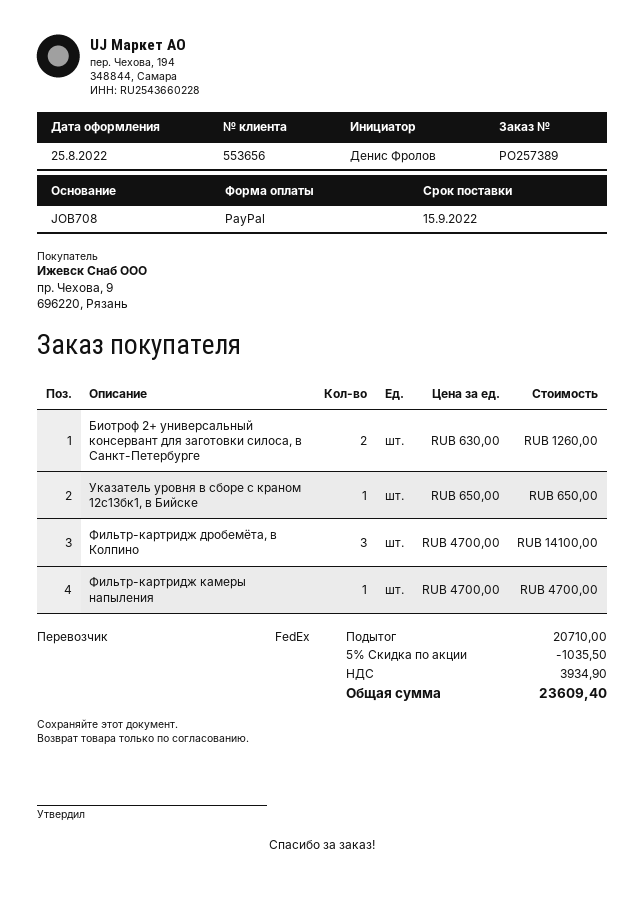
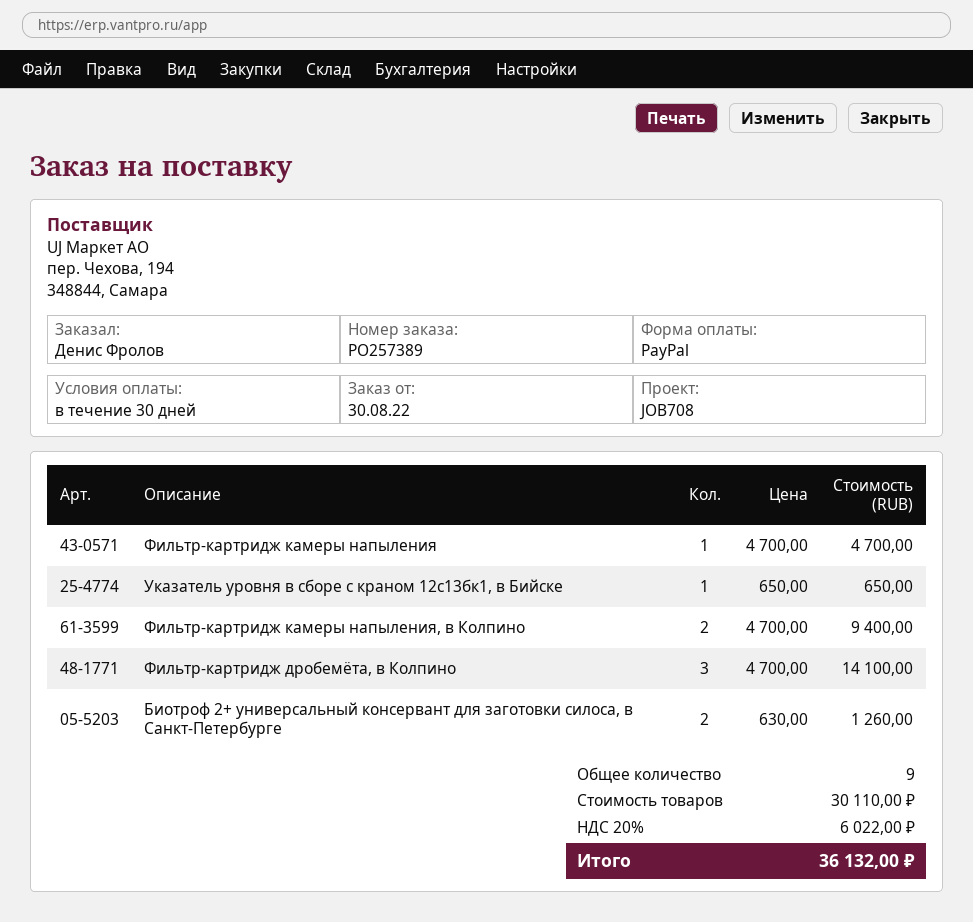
order date: 2022-08-25 -> 2022-08-30
Фильтр-картридж камеры напыления, в Колпино: none -> 2 x 4700.00 = 9400.00
subtotal: 20710.00 -> 30110.00
discount: 5% = 1035.50 -> none
tax: 3934.90 -> 6022.00
total: 23609.40 -> 36132.00

